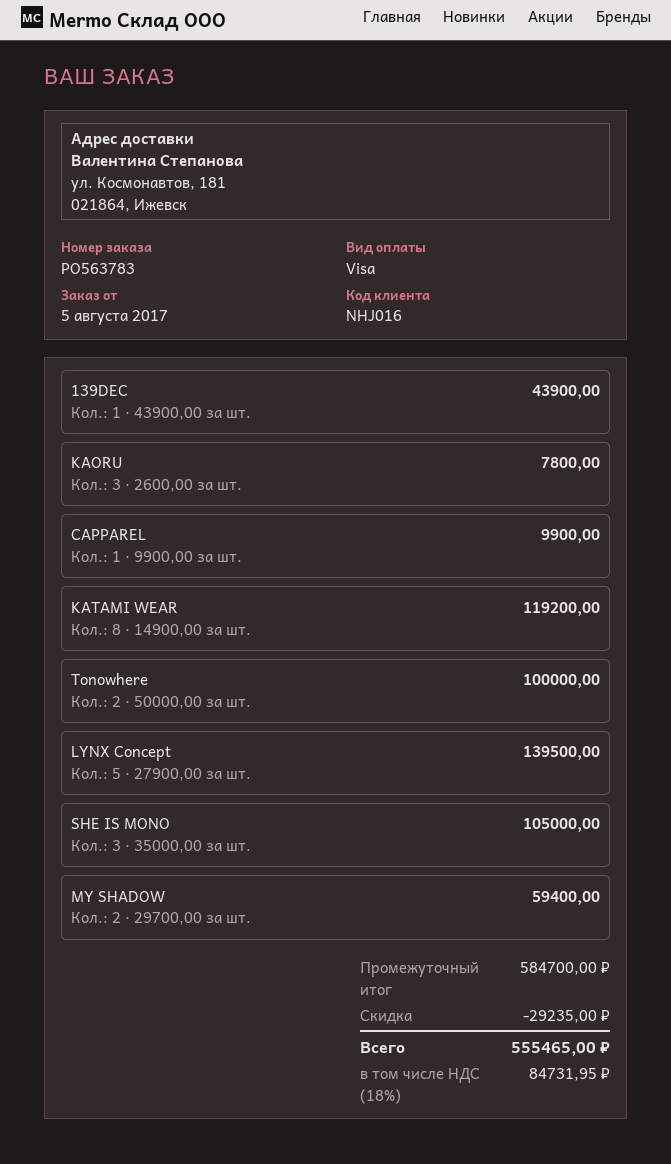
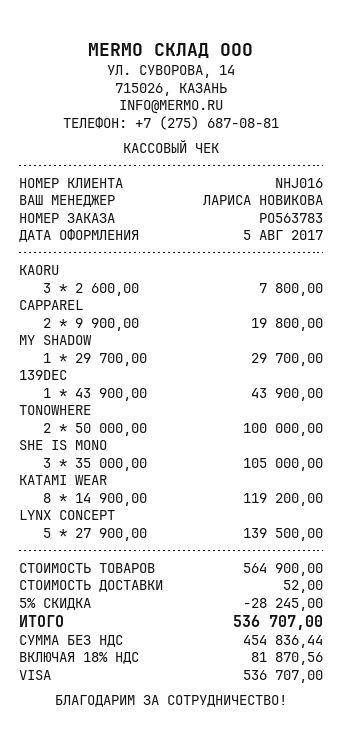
CAPPAREL: 1 x 9900.00 = 9900.00 -> 2 x 9900.00 = 19800.00
MY SHADOW: 2 x 29700.00 = 59400.00 -> 1 x 29700.00 = 29700.00
subtotal: 584700.00 -> 564900.00
discount: 29235.00 -> 28245.00
shipping: none -> 52.00
tax: 18% = 84731.95 -> 18% = 81870.56
total: 555465.00 -> 536707.00

